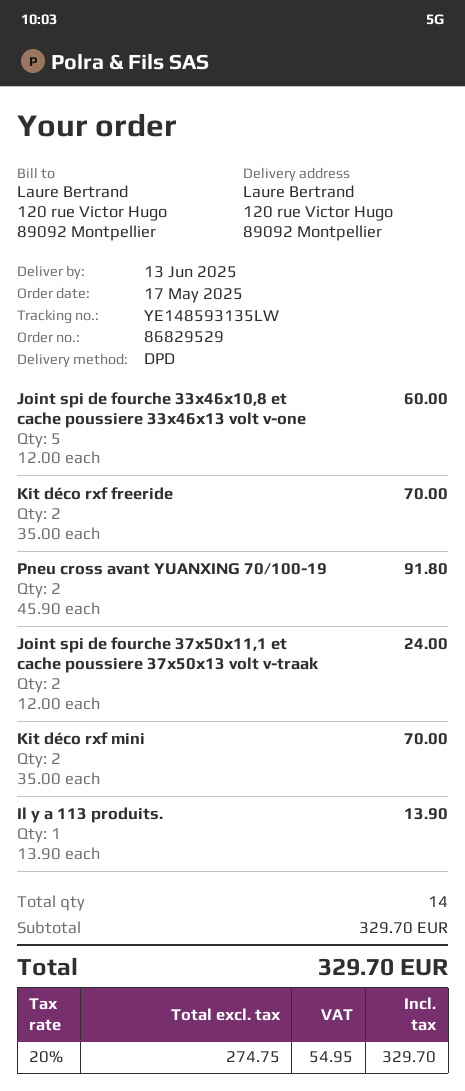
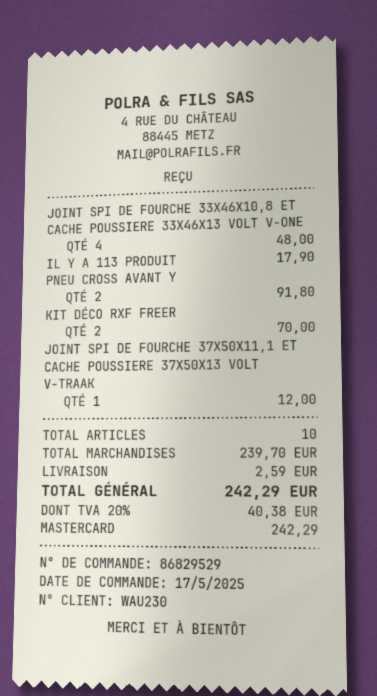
Joint spi de fourche 33x46x10,8 et cache poussiere 33x46x13 volt v-one: 5 for 60.00 -> 4 for 48.00
Joint spi de fourche 37x50x11,1 et cache poussiere 37x50x13 volt v-traak: 2 for 24.00 -> 1 for 12.00
Kit déco rxf mini: 2 for 70.00 -> none
Il y a 113 produits.: 1 for 13.90 -> 1 for 17.90
total quantity: 14 -> 10
subtotal: 329.70 -> 239.70
shipping: none -> 2.59
tax: 20% = 54.95 -> 20% = 40.38
total: 329.70 -> 242.29

